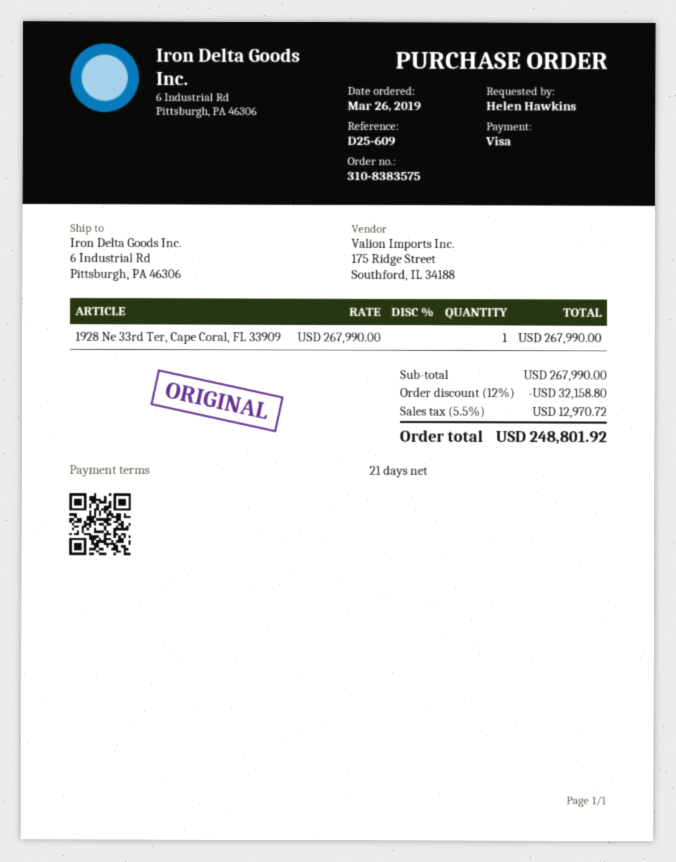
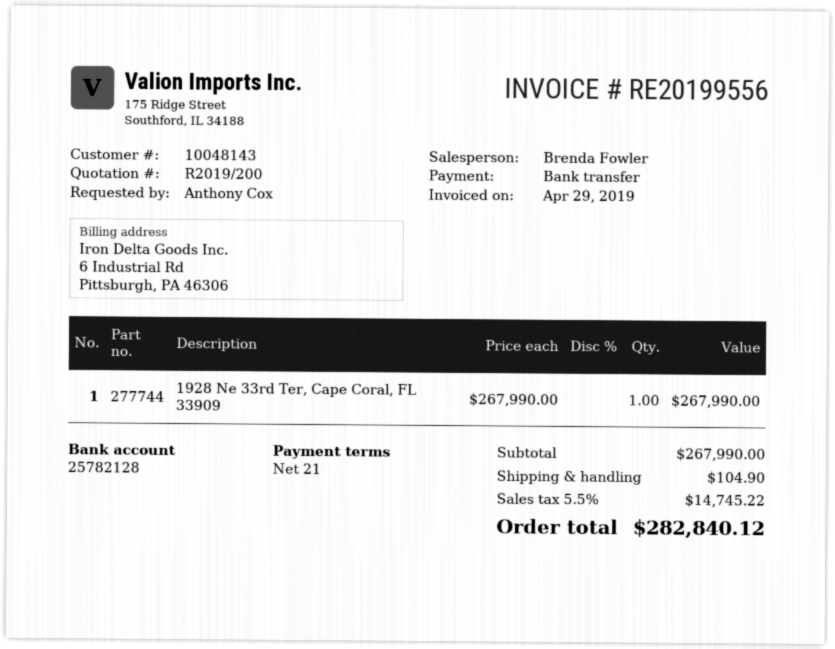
ordered by: Helen Hawkins -> Anthony Cox
payment method: Visa -> bank transfer
discount: 12% = 32158.80 -> none
shipping: none -> 104.90
tax: 5.5% = 12970.72 -> 5.5% = 14745.22
total: 248801.92 -> 282840.12

